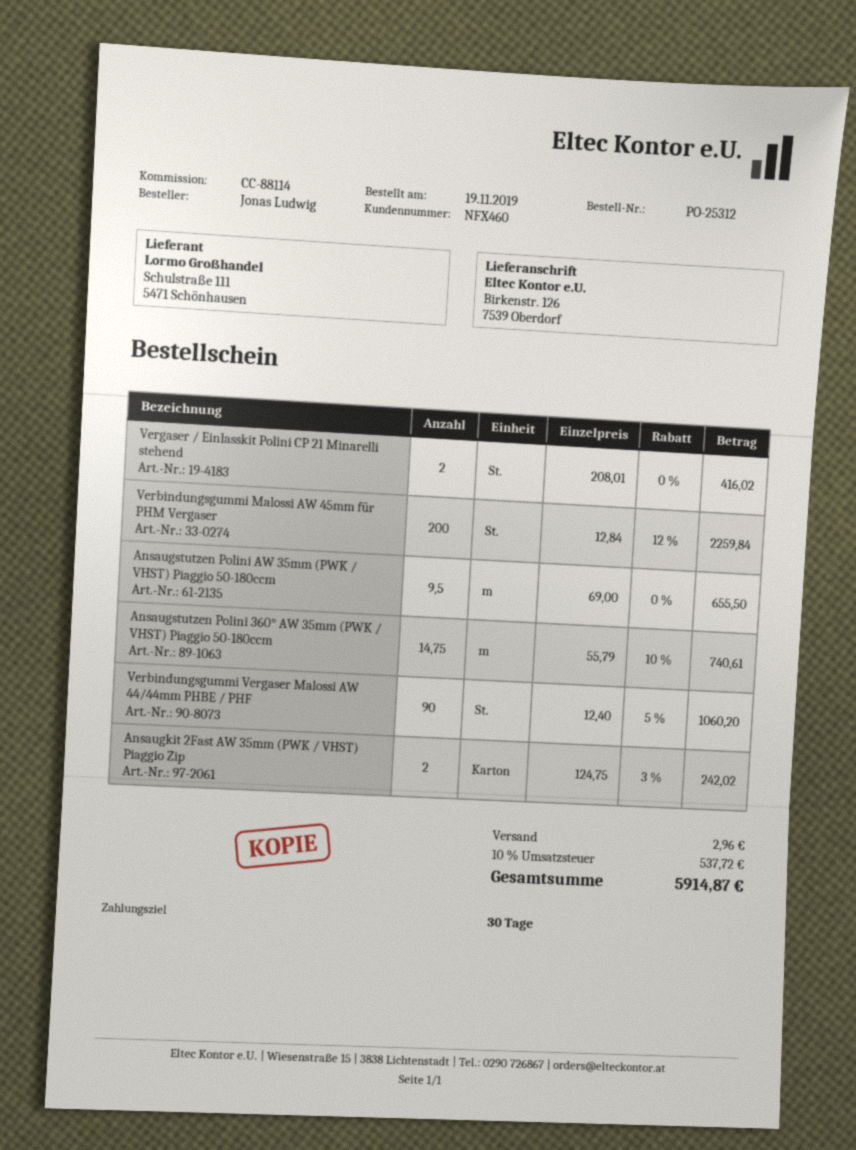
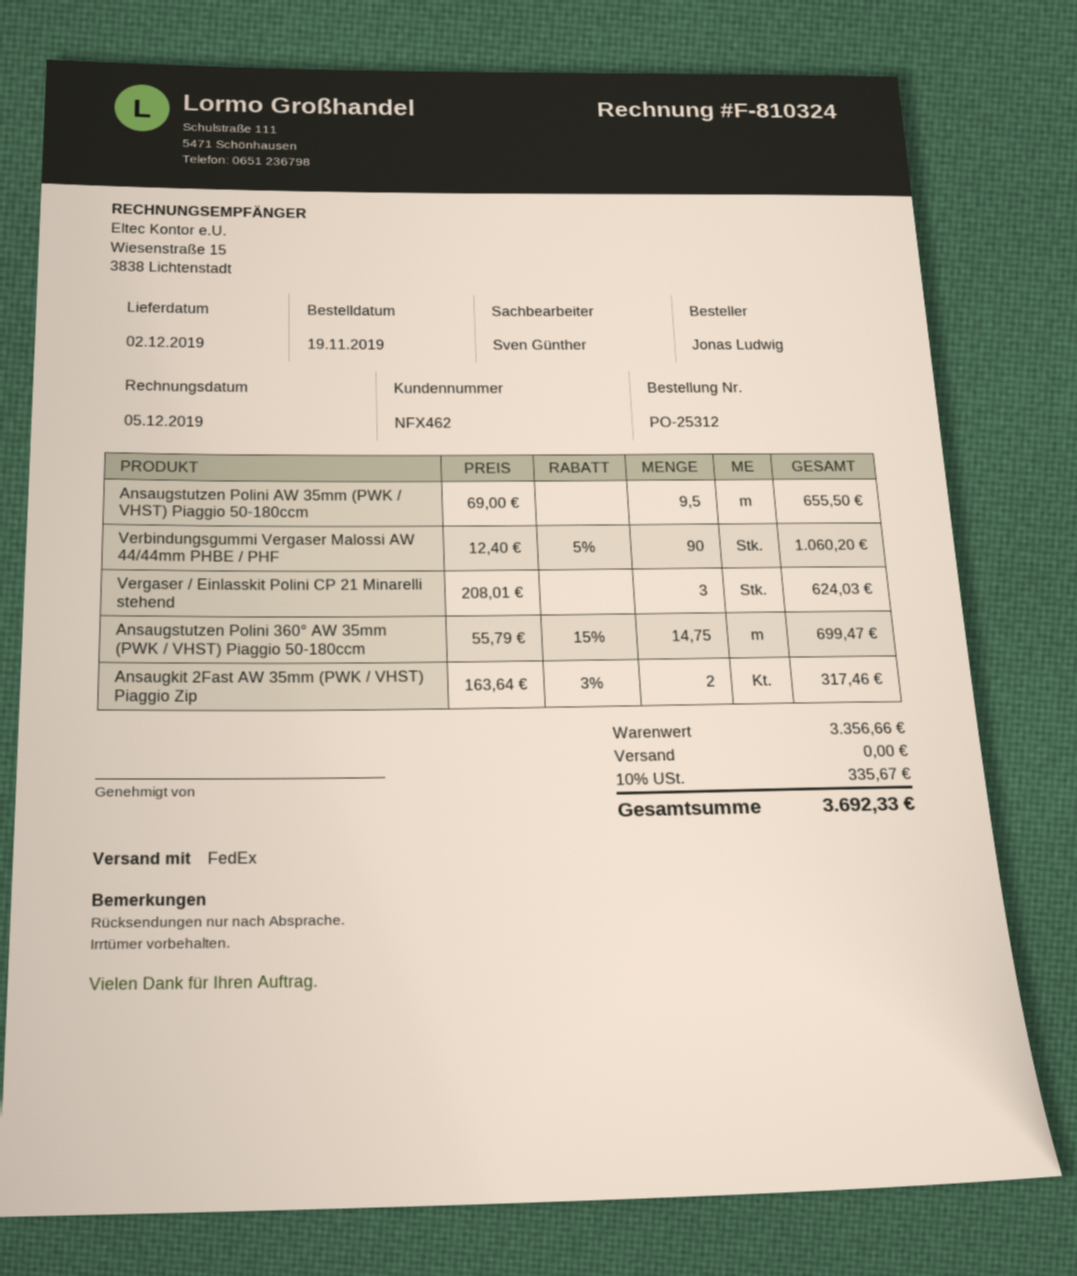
customer number: NFX460 -> NFX462
Vergaser / Einlasskit Polini CP 21 Minarelli stehend: 2 x 208.01 = 416.02 -> 3 x 208.01 = 624.03
Verbindungsgummi Malossi AW 45mm für PHM Vergaser: 200 x 12.84 - 12% = 2259.84 -> none
Ansaugstutzen Polini 360° AW 35mm (PWK / VHST) Piaggio 50-180ccm: 14.75 x 55.79 - 10% = 740.61 -> 14.75 x 55.79 - 15% = 699.47
Ansaugkit 2Fast AW 35mm (PWK / VHST) Piaggio Zip: 2 x 124.75 - 3% = 242.02 -> 2 x 163.64 - 3% = 317.46
shipping: 2.96 -> 0.00
tax: 10% = 537.72 -> 10% = 335.67
total: 5914.87 -> 3692.33

